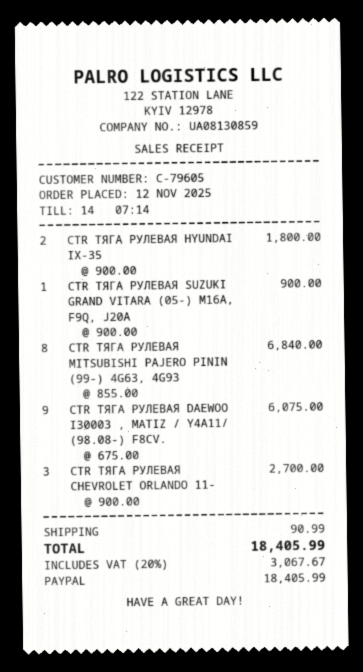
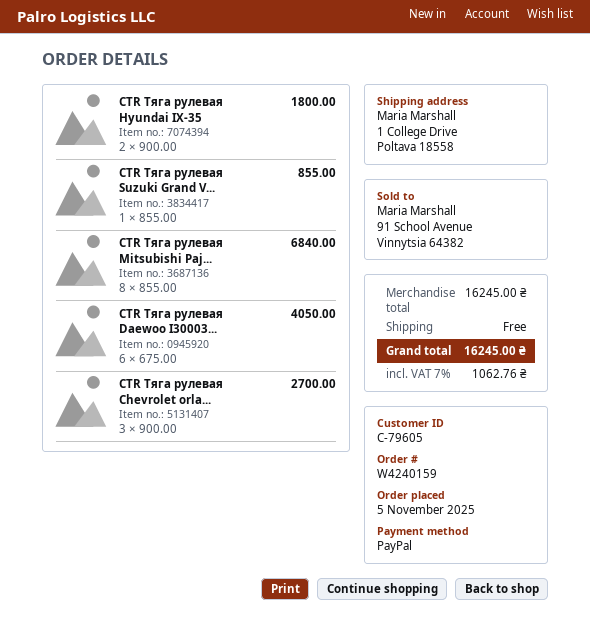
order date: 2025-11-12 -> 2025-11-05
CTR ТЯГА РУЛЕВАЯ SUZUKI GRAND VITARA (05-) M16A, F9Q, J20A: 1 x 900.00 = 900.00 -> 1 x 855.00 = 855.00
CTR ТЯГА РУЛЕВАЯ DAEWOO I30003 , MATIZ / Y4A11/ (98.08-) F8CV.: 9 x 675.00 = 6075.00 -> 6 x 675.00 = 4050.00
shipping: 90.99 -> 0.00
tax: 20% = 3067.67 -> 7% = 1062.76
total: 18405.99 -> 16245.00

